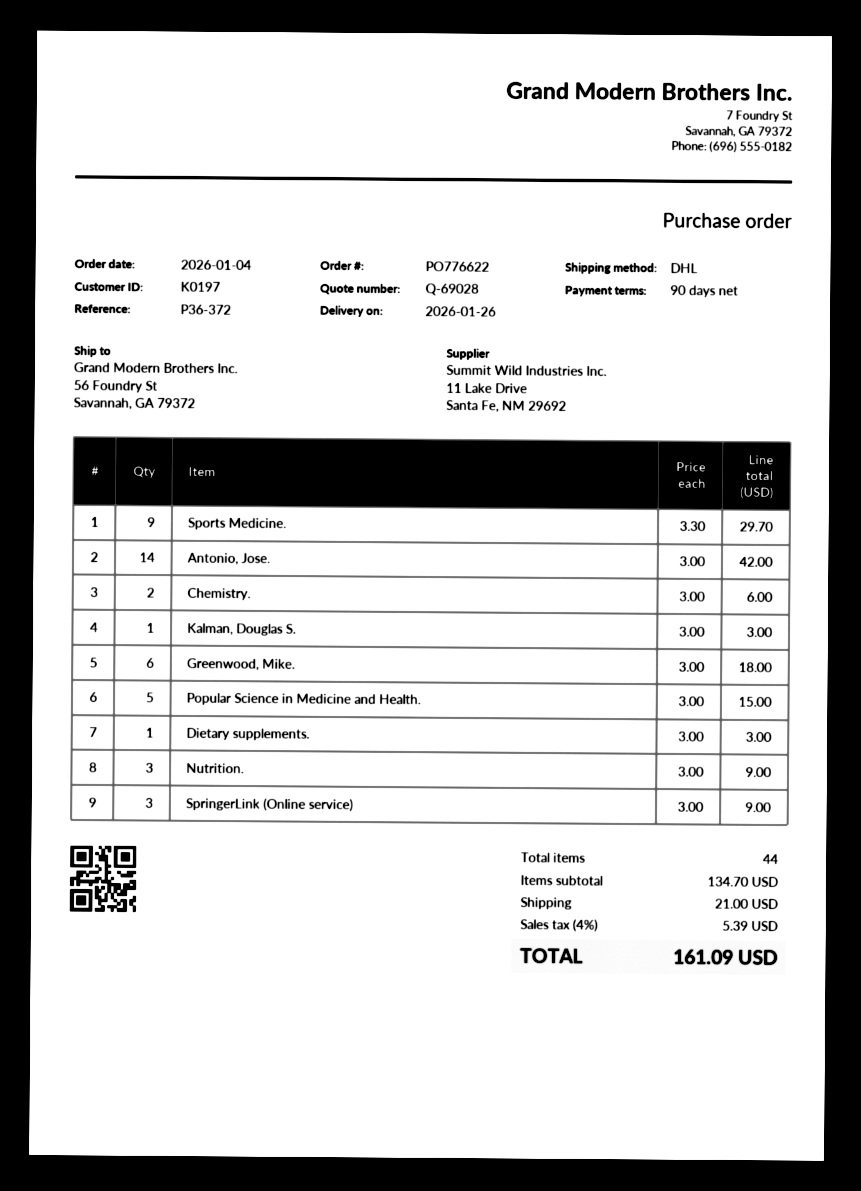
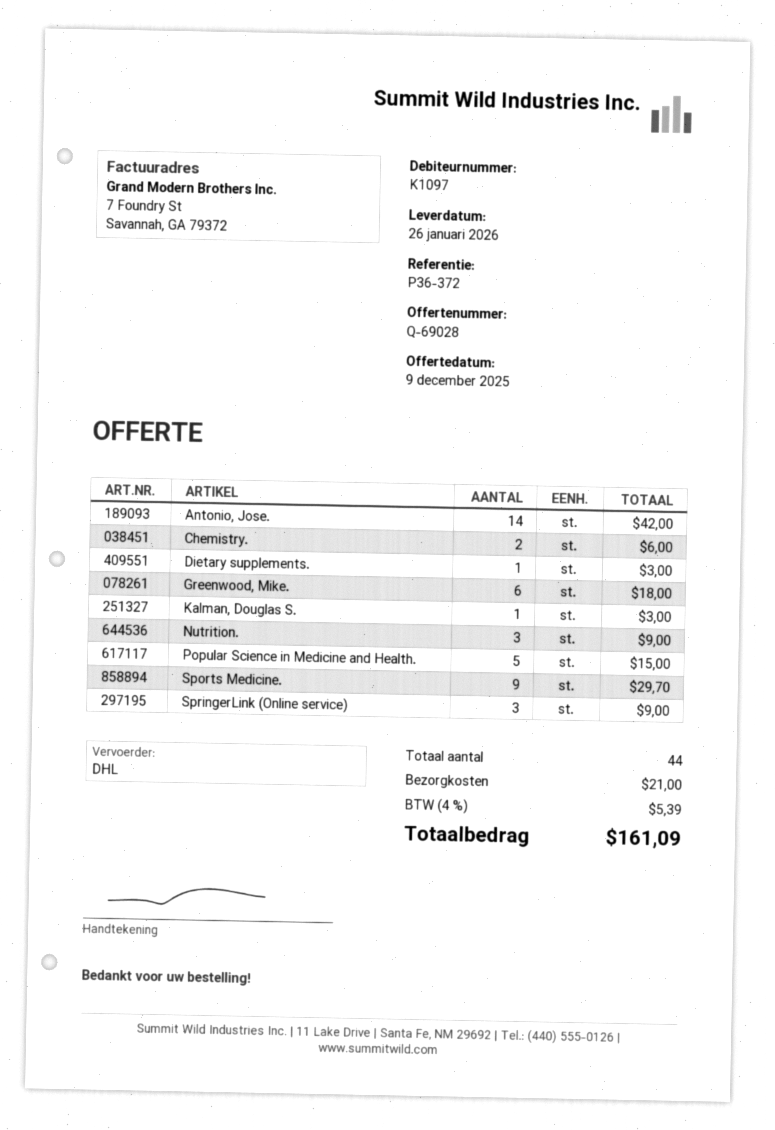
customer number: K0197 -> K1097

